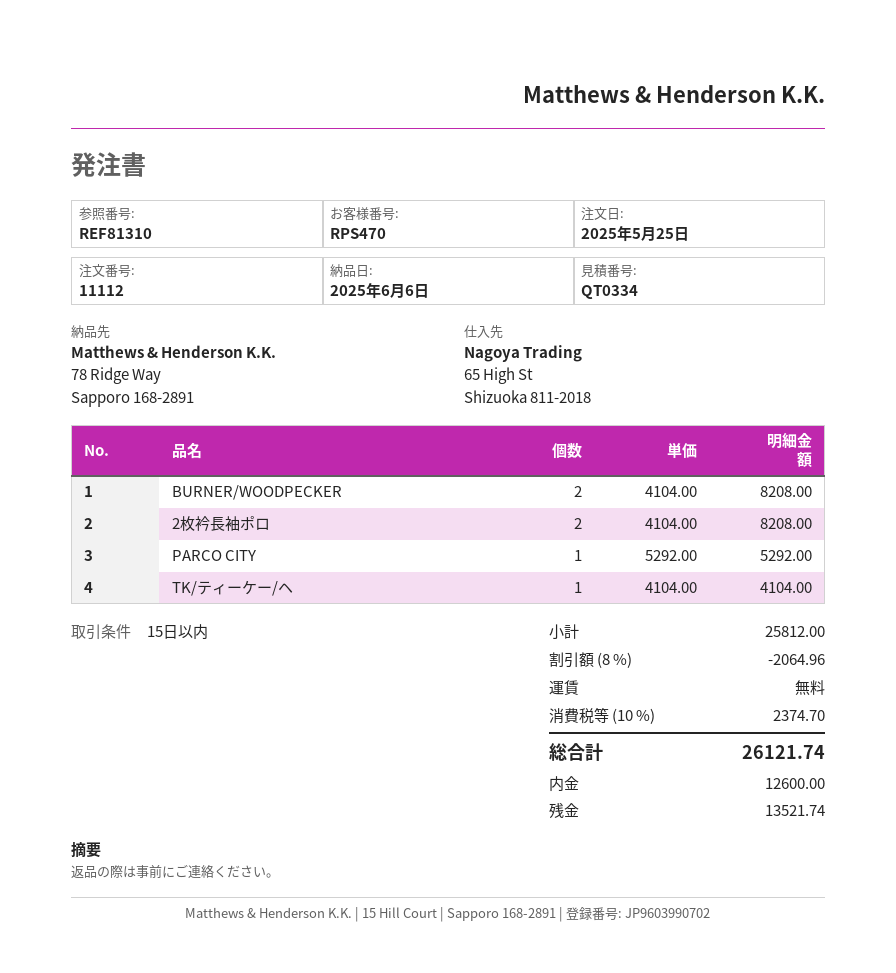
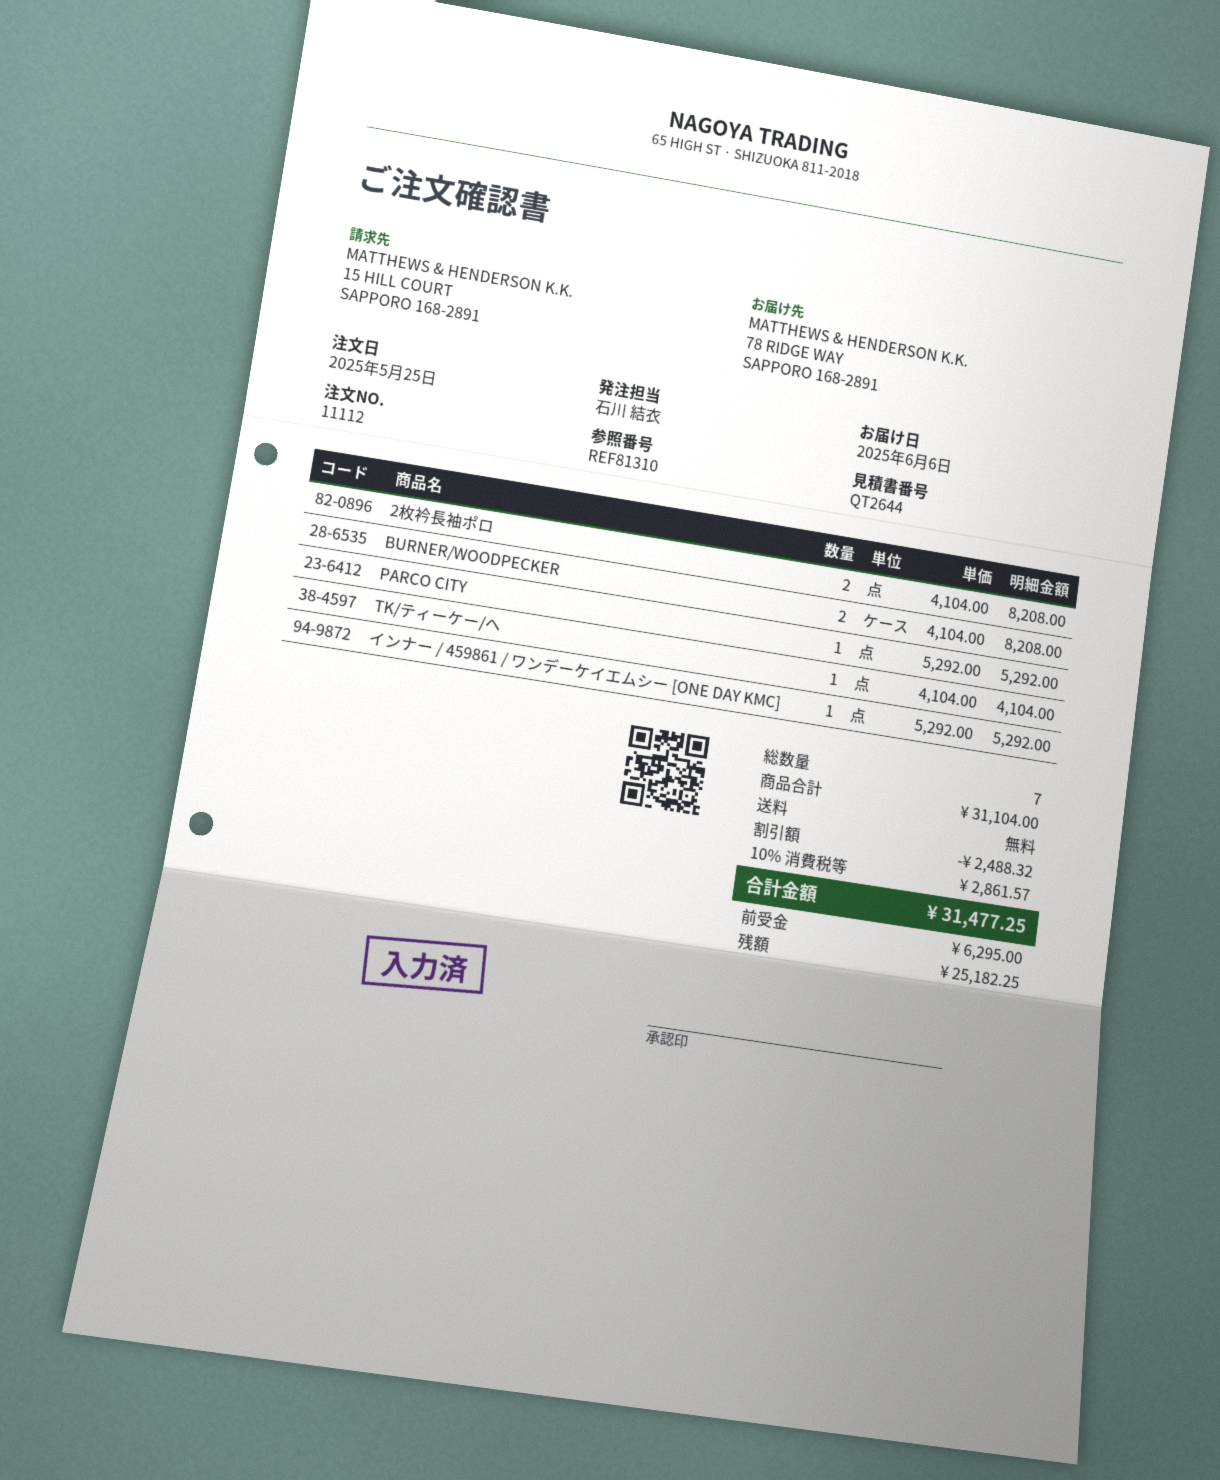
quote number: QT0334 -> QT2644
インナー / 459861 / ワンデーケイエムシー [ONE DAY KMC]: none -> 1 x 5292.00 = 5292.00
subtotal: 25812.00 -> 31104.00
discount: 2064.96 -> 2488.32
tax: 10% = 2374.70 -> 10% = 2861.57
total: 26121.74 -> 31477.25
deposit: 12600.00 -> 6295.00
balance: 13521.74 -> 25182.25

